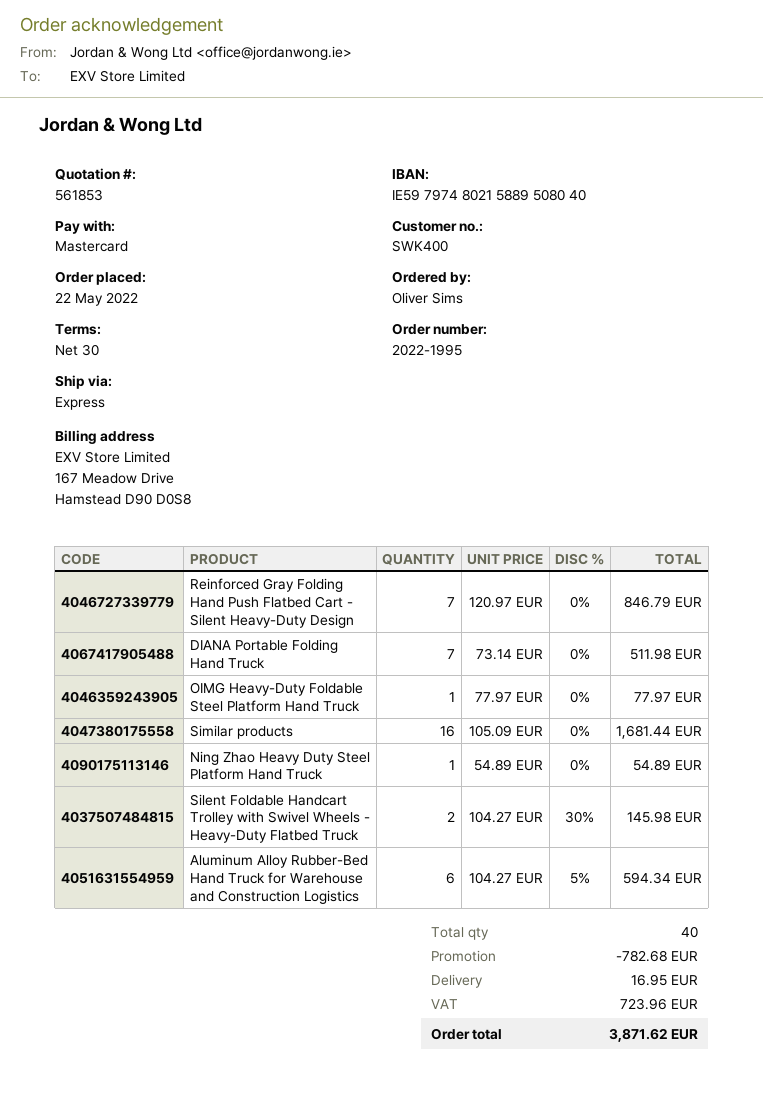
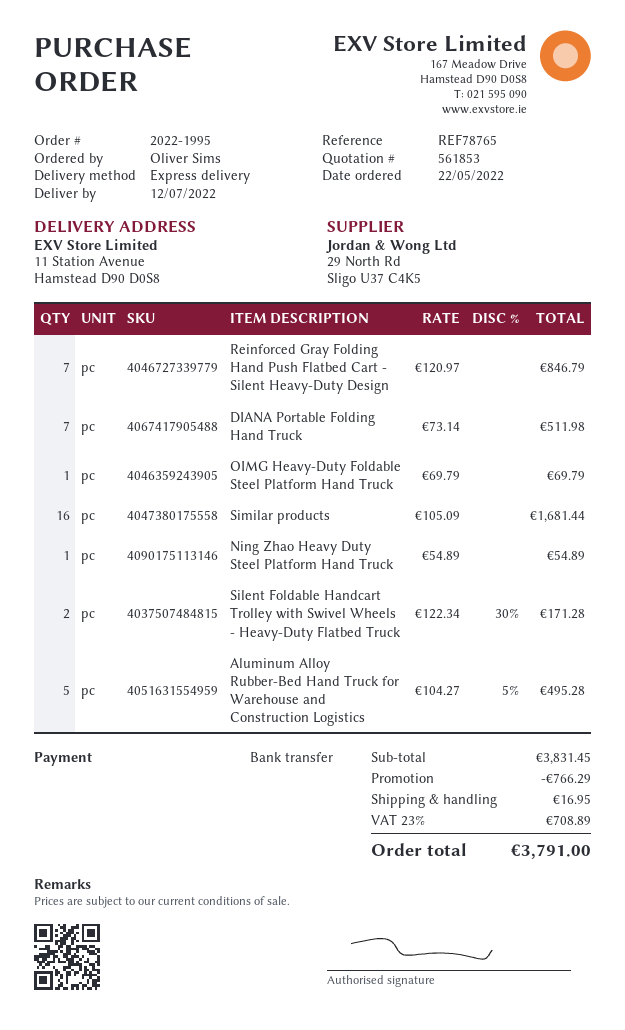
payment method: Mastercard -> bank transfer
OIMG Heavy-Duty Foldable Steel Platform Hand Truck: 1 x 77.97 = 77.97 -> 1 x 69.79 = 69.79
Silent Foldable Handcart Trolley with Swivel Wheels - Heavy-Duty Flatbed Truck: 2 x 104.27 - 30% = 145.98 -> 2 x 122.34 - 30% = 171.28
Aluminum Alloy Rubber-Bed Hand Truck for Warehouse and Construction Logistics: 6 x 104.27 - 5% = 594.34 -> 5 x 104.27 - 5% = 495.28
discount: 782.68 -> 766.29
tax: 723.96 -> 708.89
total: 3871.62 -> 3791.00

